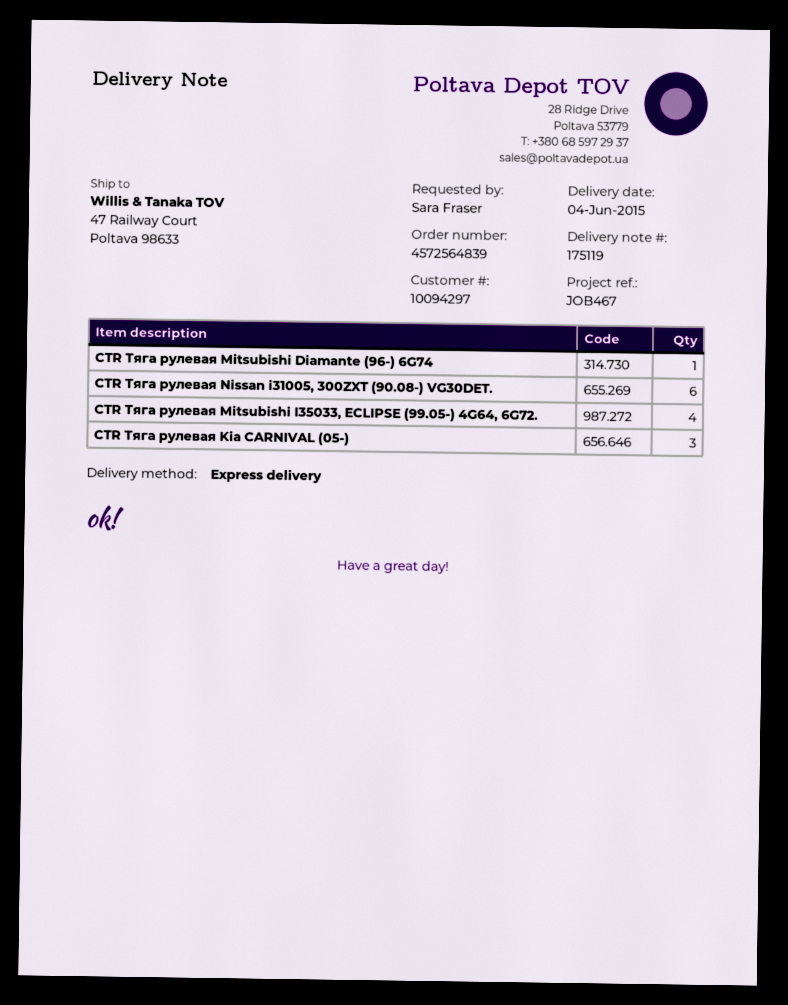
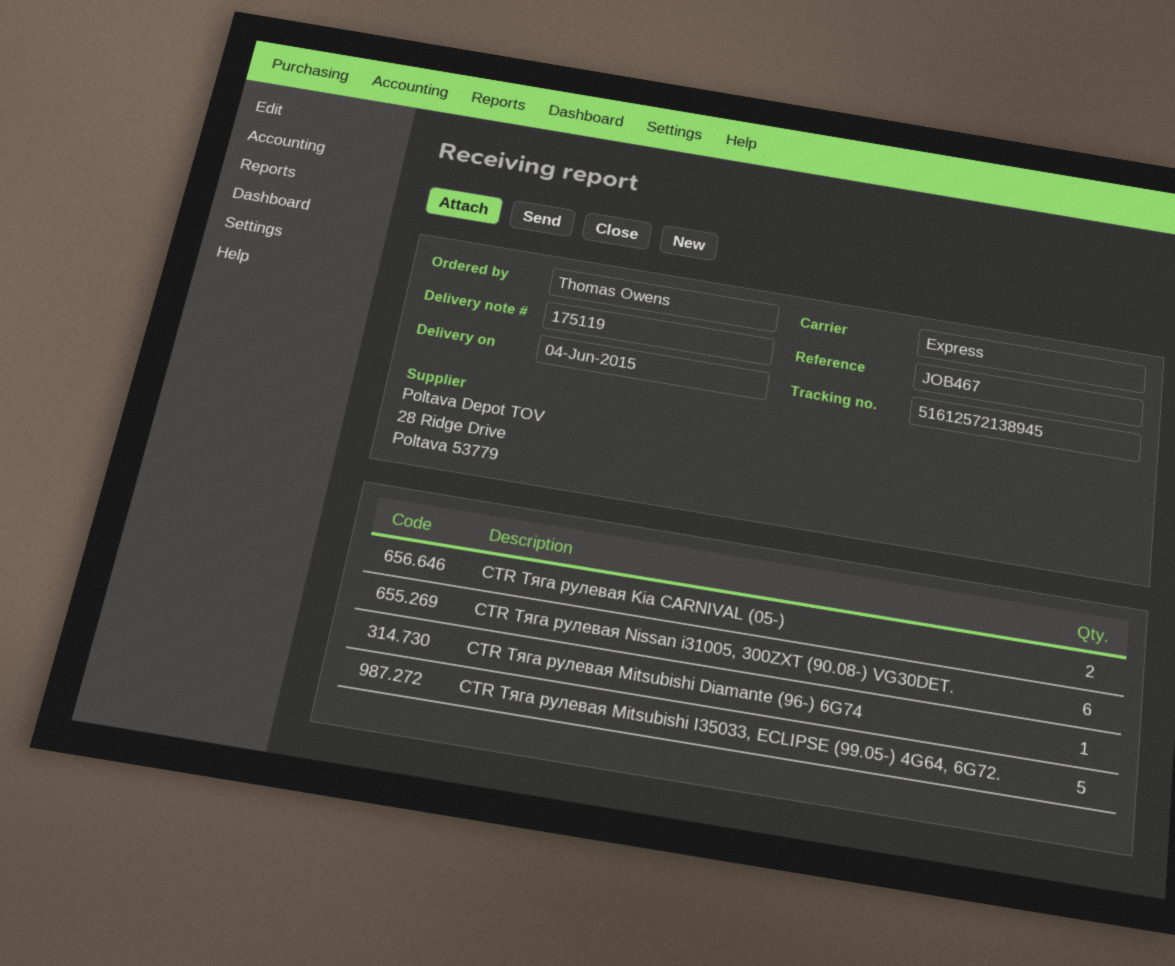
ordered by: Sara Fraser -> Thomas Owens
CTR Тяга рулевая Mitsubishi I35033, ECLIPSE (99.05-) 4G64, 6G72.: 4 -> 5
CTR Тяга рулевая Kia CARNIVAL (05-): 3 -> 2

